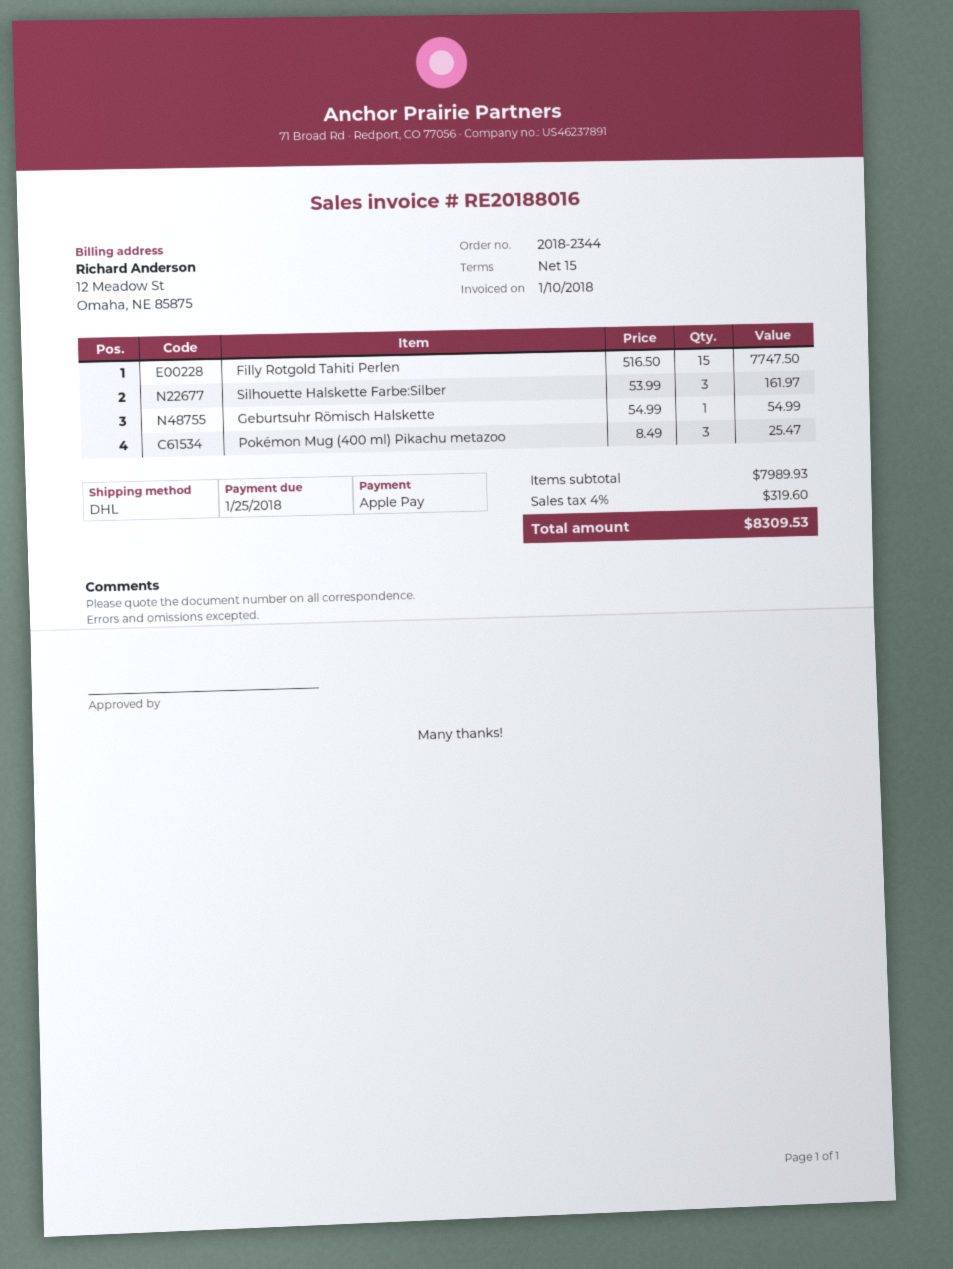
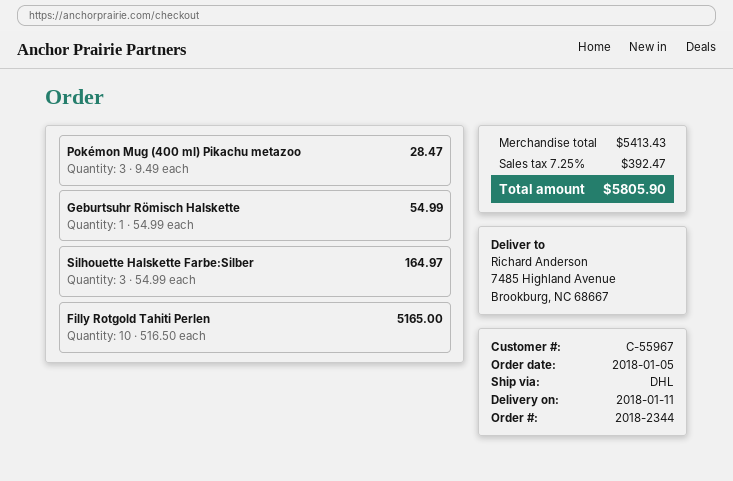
Filly Rotgold Tahiti Perlen: 15 x 516.50 = 7747.50 -> 10 x 516.50 = 5165.00
Silhouette Halskette Farbe:Silber: 3 x 53.99 = 161.97 -> 3 x 54.99 = 164.97
Pokémon Mug (400 ml) Pikachu metazoo: 3 x 8.49 = 25.47 -> 3 x 9.49 = 28.47
subtotal: 7989.93 -> 5413.43
tax: 4% = 319.60 -> 7.25% = 392.47
total: 8309.53 -> 5805.90

